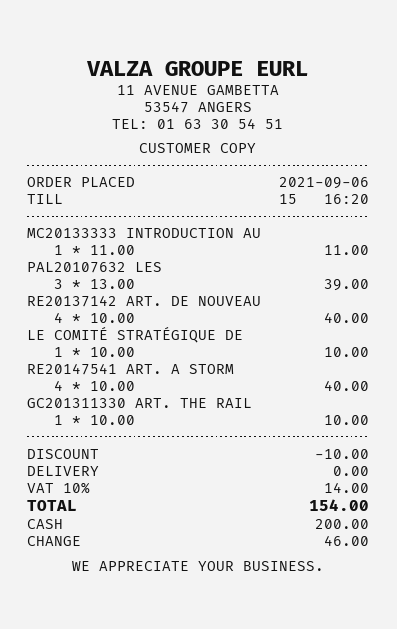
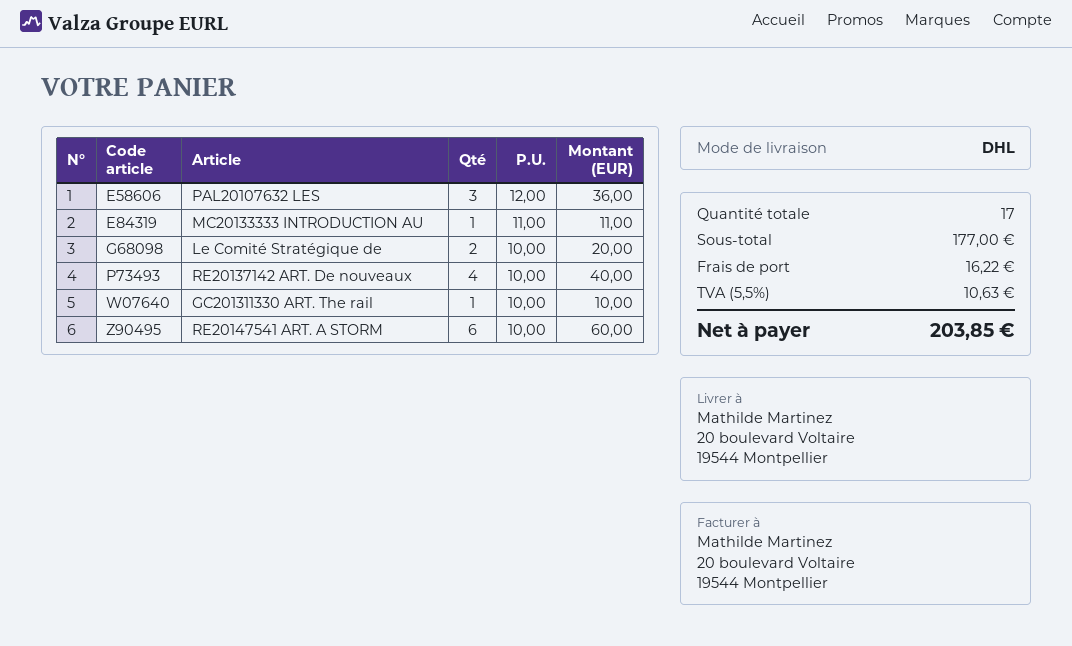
PAL20107632 LES: 3 x 13.00 = 39.00 -> 3 x 12.00 = 36.00
LE COMITÉ STRATÉGIQUE DE: 1 x 10.00 = 10.00 -> 2 x 10.00 = 20.00
RE20147541 ART. A STORM: 4 x 10.00 = 40.00 -> 6 x 10.00 = 60.00
discount: 10.00 -> none
shipping: 0.00 -> 16.22
tax: 10% = 14.00 -> 5.5% = 10.63
total: 154.00 -> 203.85

